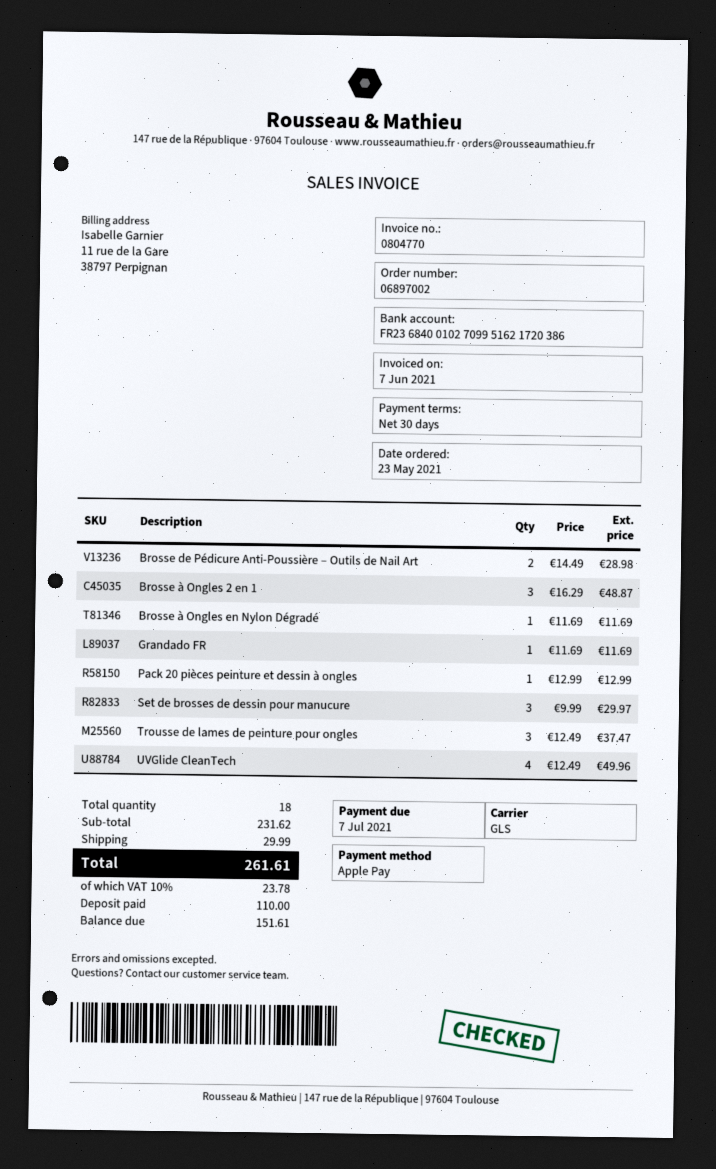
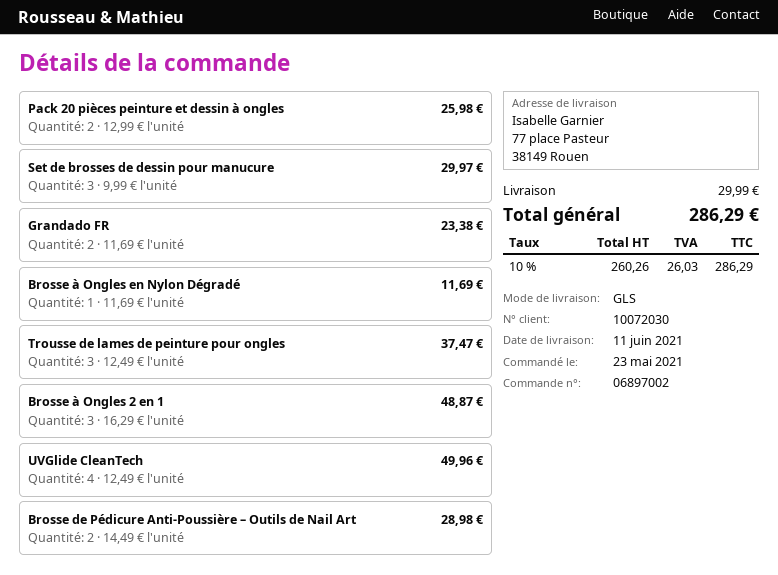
Grandado FR: 1 x 11.69 = 11.69 -> 2 x 11.69 = 23.38
Pack 20 pièces peinture et dessin à ongles: 1 x 12.99 = 12.99 -> 2 x 12.99 = 25.98
tax: 10% = 23.78 -> 10% = 26.03
total: 261.61 -> 286.29

